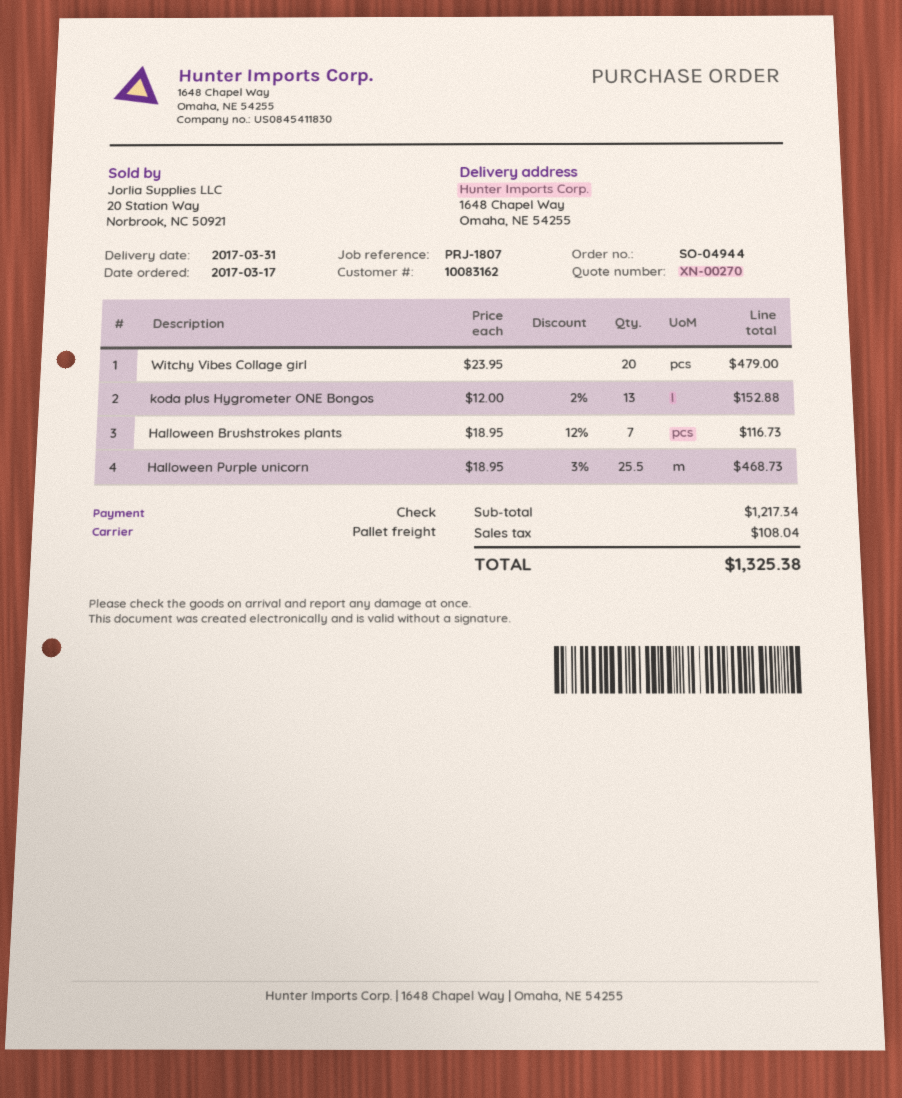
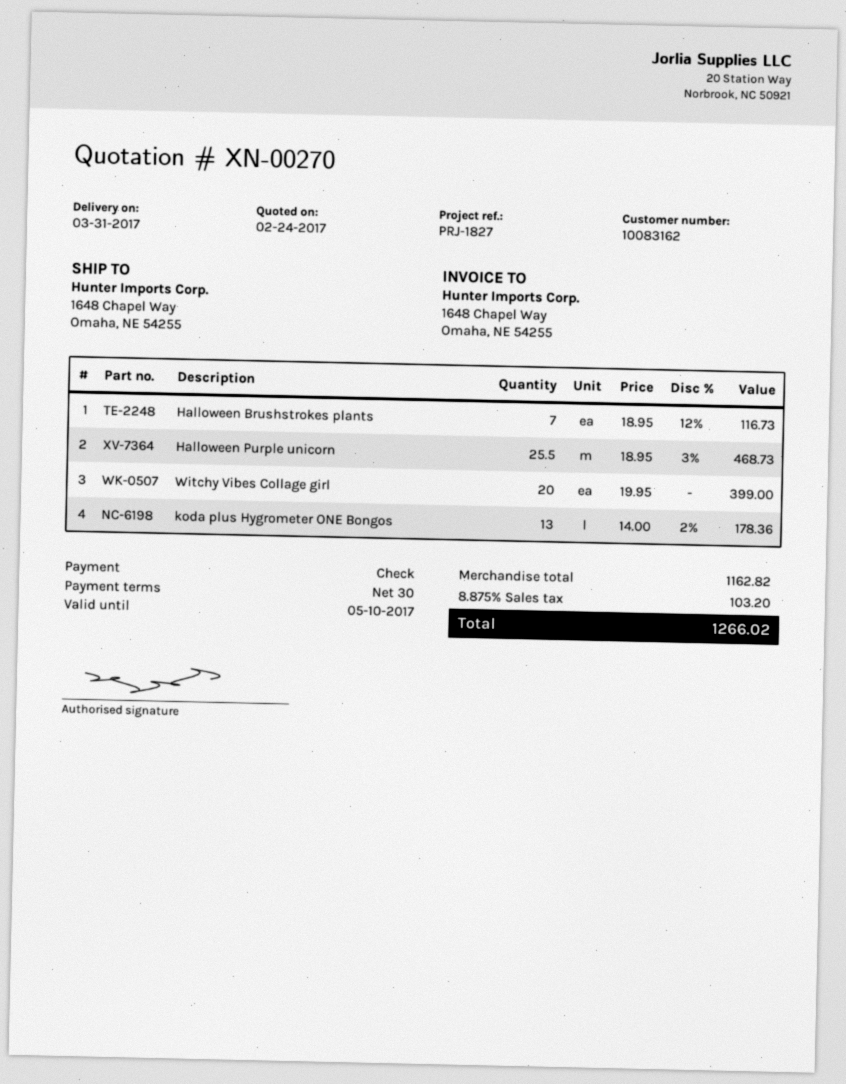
reference: PRJ-1807 -> PRJ-1827
Witchy Vibes Collage girl: 20 x 23.95 = 479.00 -> 20 x 19.95 = 399.00
koda plus Hygrometer ONE Bongos: 13 x 12.00 - 2% = 152.88 -> 13 x 14.00 - 2% = 178.36
subtotal: 1217.34 -> 1162.82
tax: 108.04 -> 103.20
total: 1325.38 -> 1266.02

